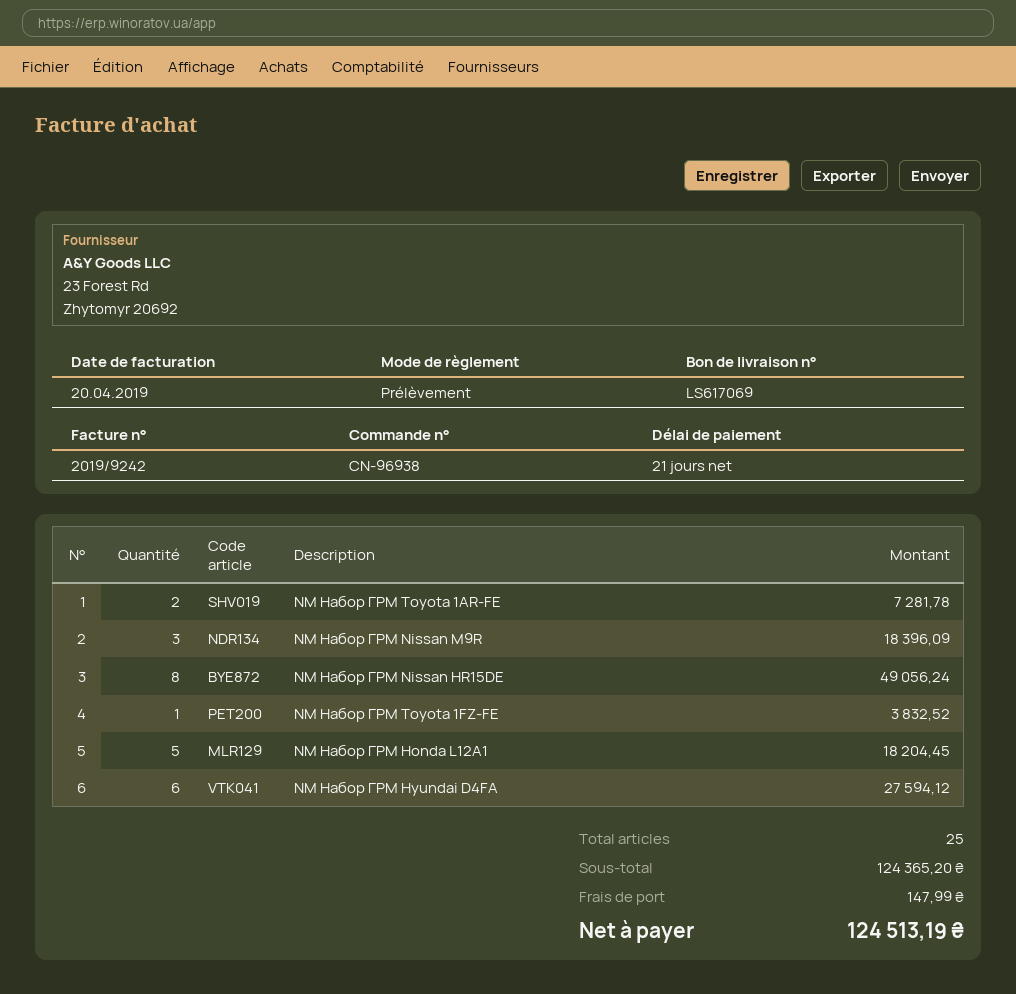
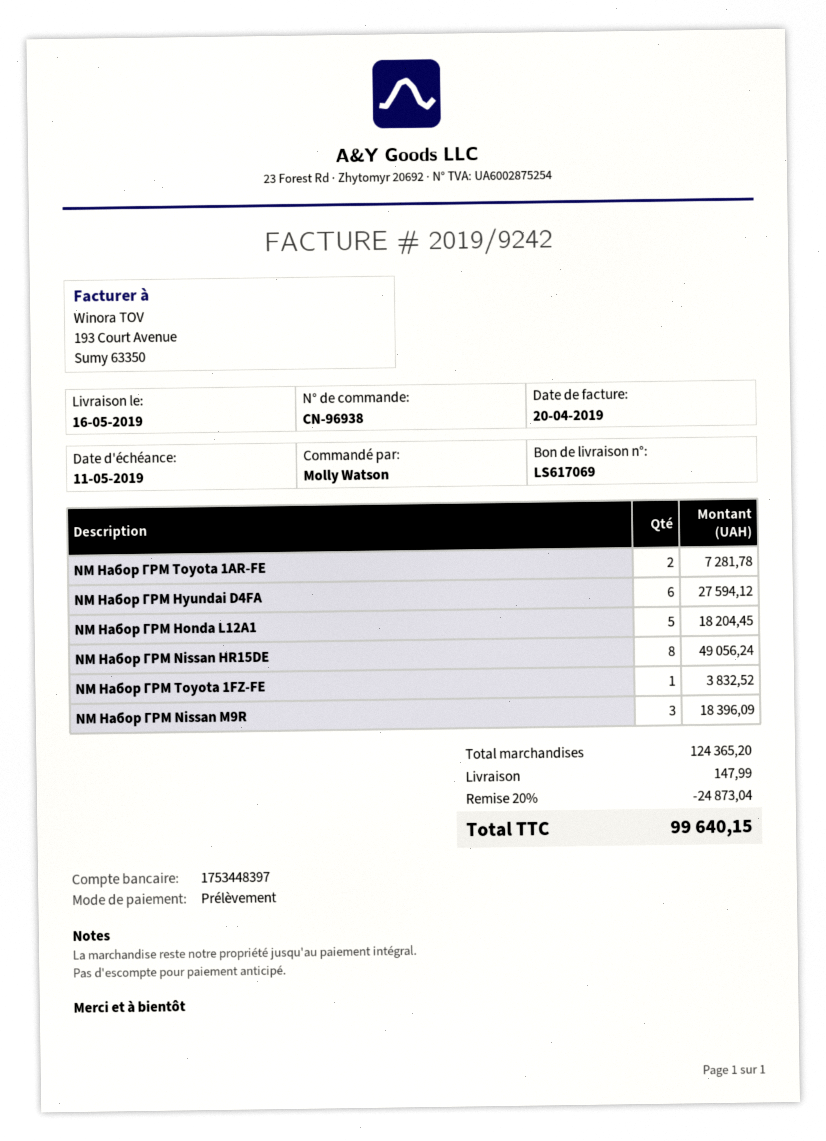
discount: none -> 20% = 24873.04
total: 124513.19 -> 99640.15

